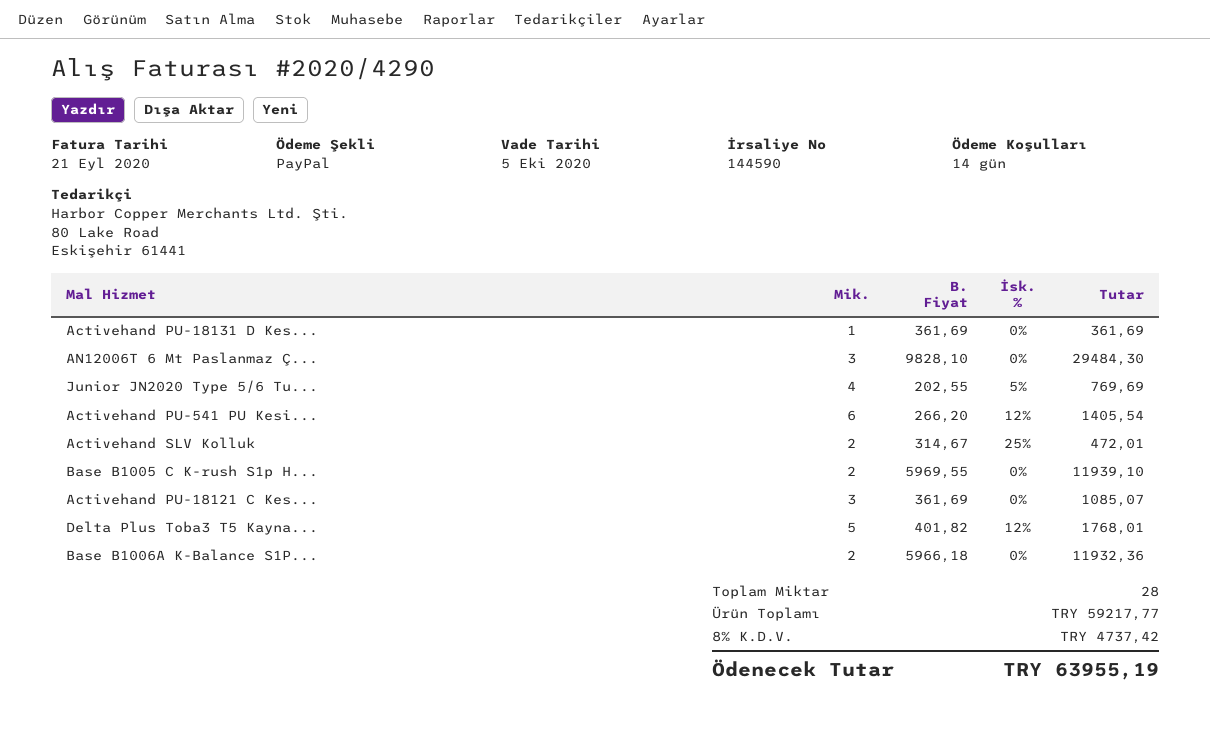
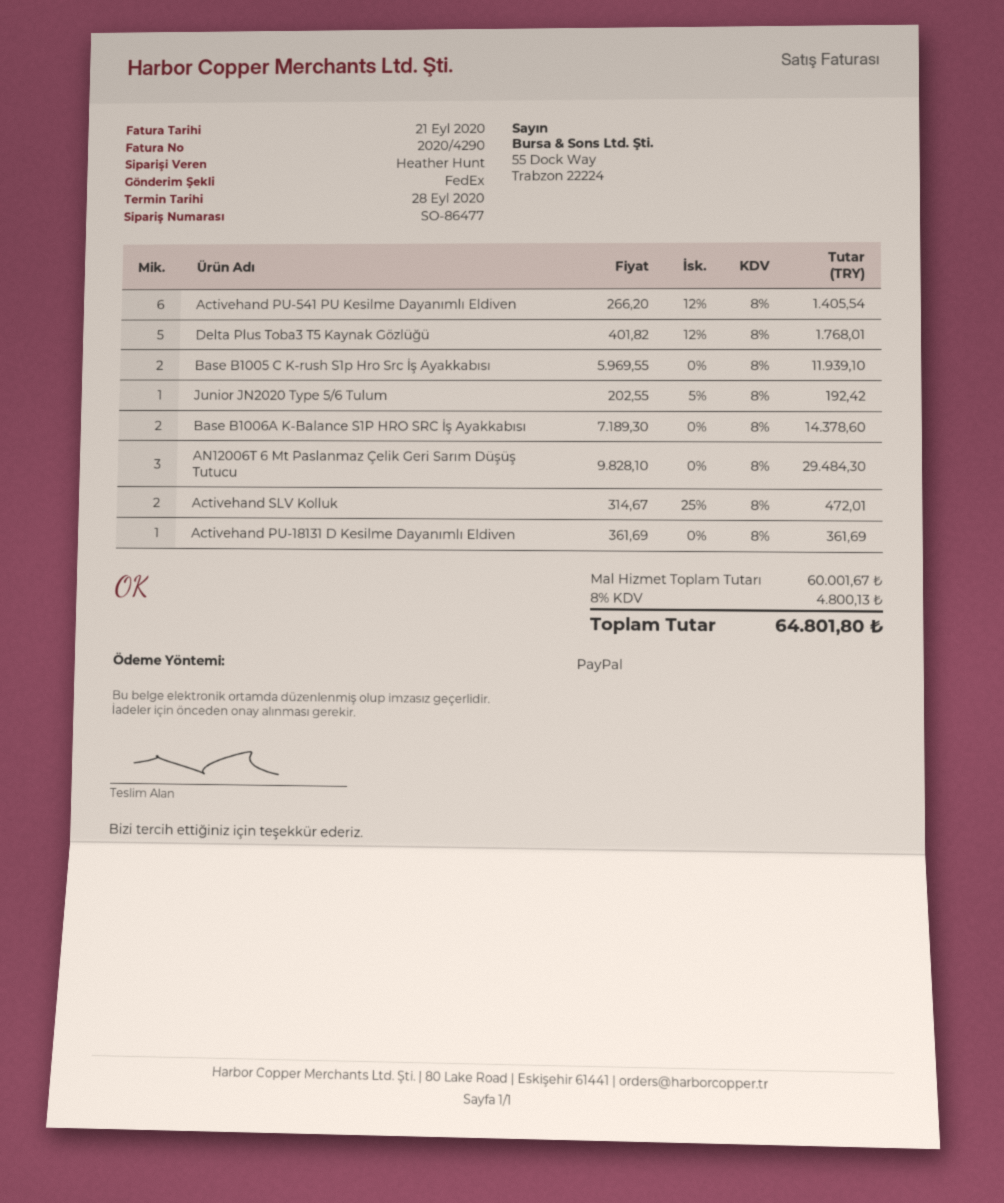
Junior JN2020 Type 5/6 Tu...: 4 x 202.55 - 5% = 769.69 -> 1 x 202.55 - 5% = 192.42
Activehand PU-18121 C Kes...: 3 x 361.69 = 1085.07 -> none
Base B1006A K-Balance S1P...: 2 x 5966.18 = 11932.36 -> 2 x 7189.30 = 14378.60
subtotal: 59217.77 -> 60001.67
tax: 8% = 4737.42 -> 8% = 4800.13
total: 63955.19 -> 64801.80

